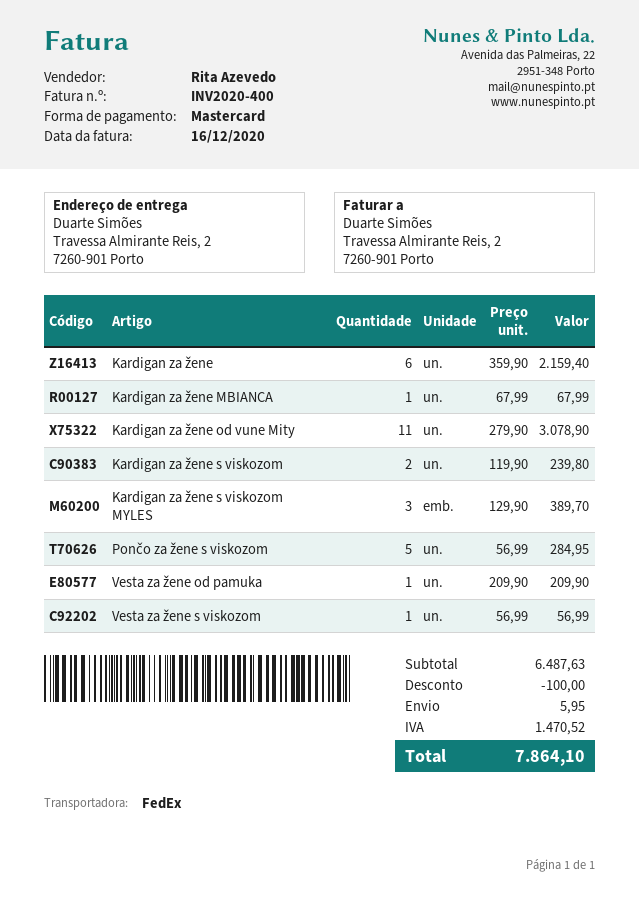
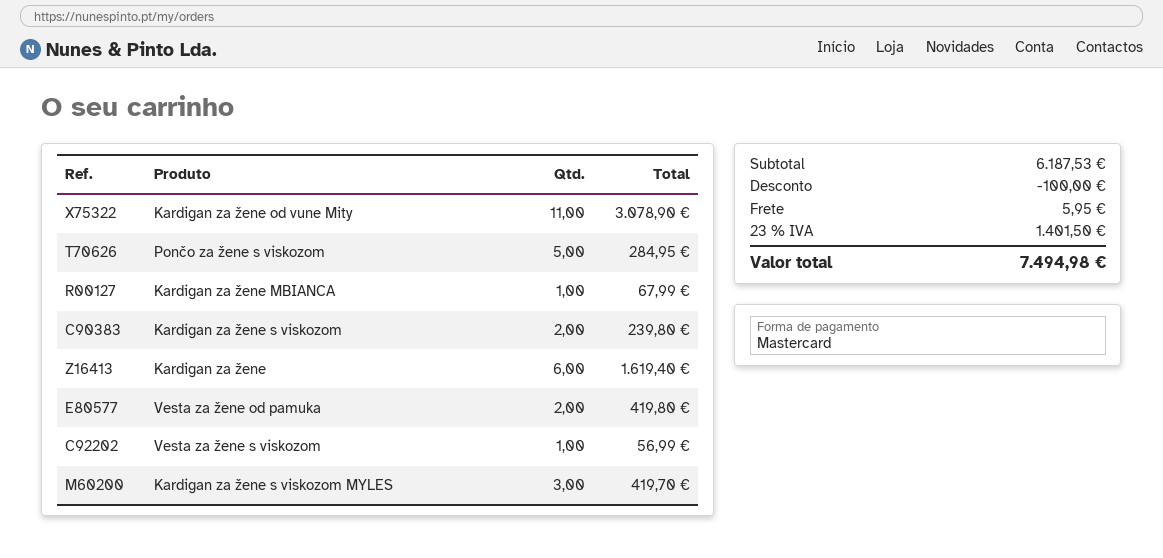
Kardigan za žene: 6 for 2159.40 -> 6 for 1619.40
Kardigan za žene s viskozom MYLES: 3 for 389.70 -> 3 for 419.70
Vesta za žene od pamuka: 1 for 209.90 -> 2 for 419.80
subtotal: 6487.63 -> 6187.53
tax: 1470.52 -> 1401.50
total: 7864.10 -> 7494.98

